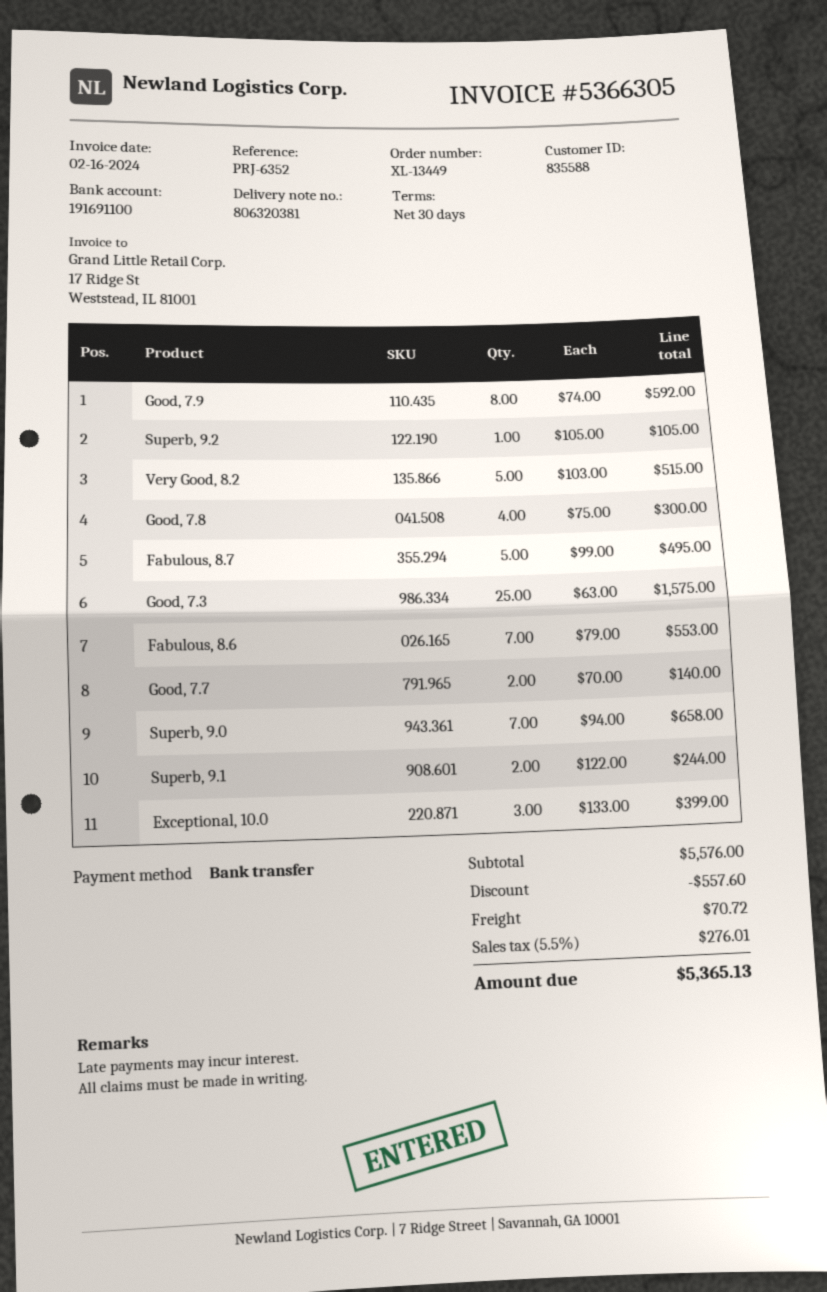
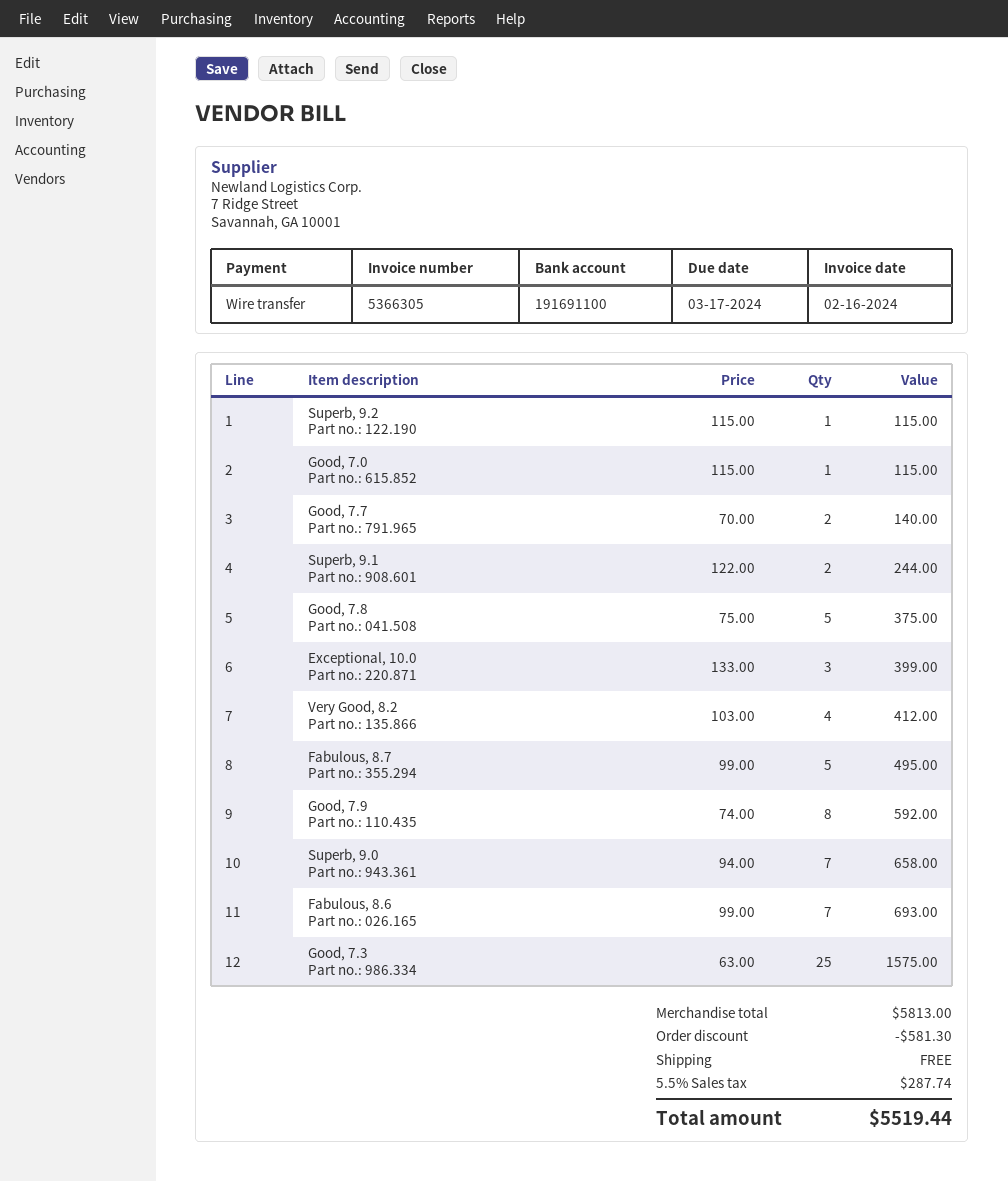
Superb, 9.2: 1 x 105.00 = 105.00 -> 1 x 115.00 = 115.00
Very Good, 8.2: 5 x 103.00 = 515.00 -> 4 x 103.00 = 412.00
Good, 7.8: 4 x 75.00 = 300.00 -> 5 x 75.00 = 375.00
Fabulous, 8.6: 7 x 79.00 = 553.00 -> 7 x 99.00 = 693.00
Good, 7.0: none -> 1 x 115.00 = 115.00
subtotal: 5576.00 -> 5813.00
discount: 557.60 -> 581.30
shipping: 70.72 -> 0.00
tax: 5.5% = 276.01 -> 5.5% = 287.74
total: 5365.13 -> 5519.44

